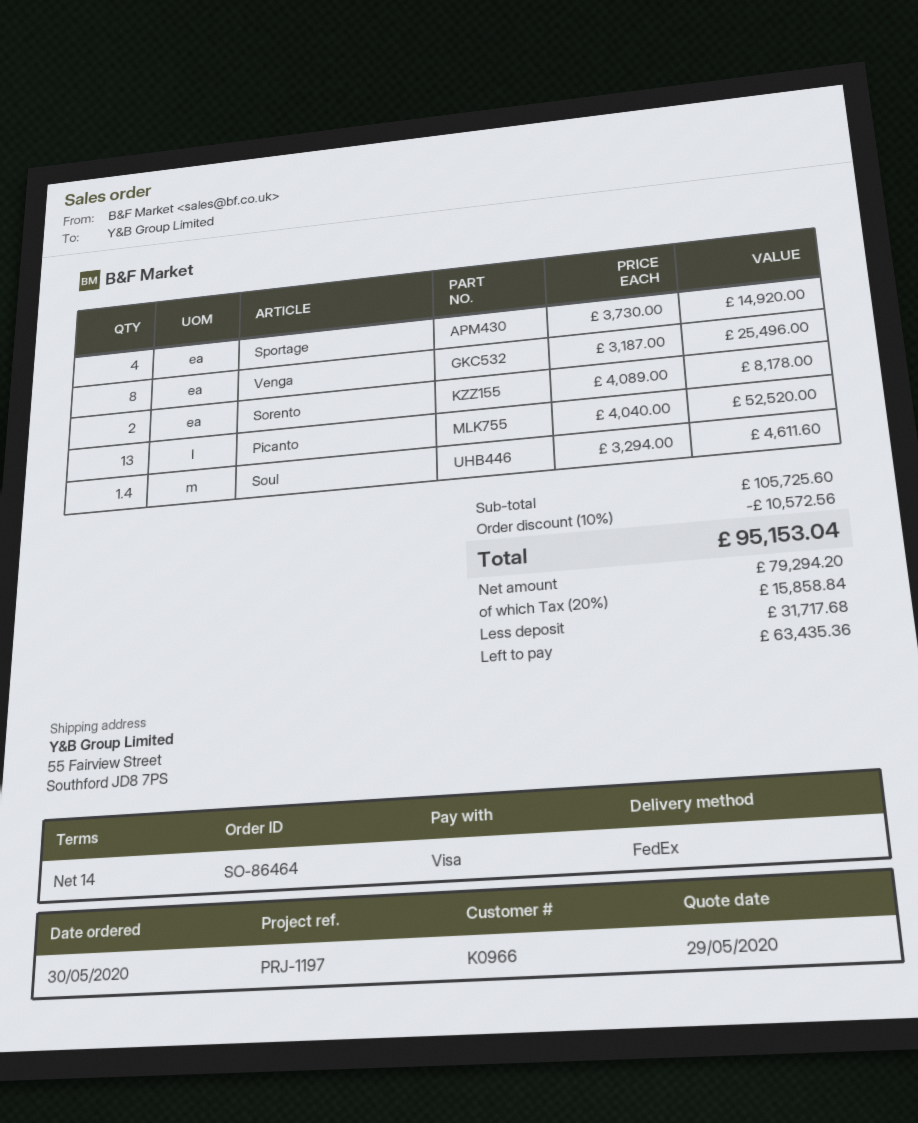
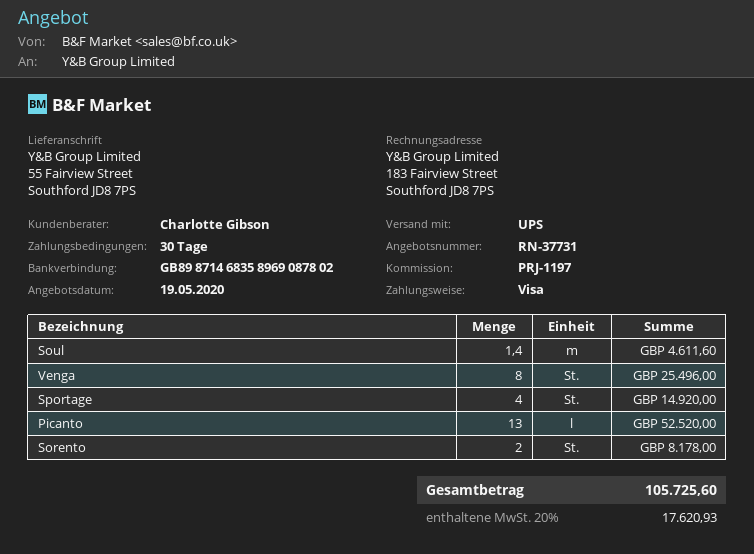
quote date: 2020-05-29 -> 2020-05-19
payment terms: 14 days -> 30 days
shipping method: FedEx -> UPS
discount: 10% = 10572.56 -> none
tax: 20% = 15858.84 -> 20% = 17620.93
total: 95153.04 -> 105725.60

